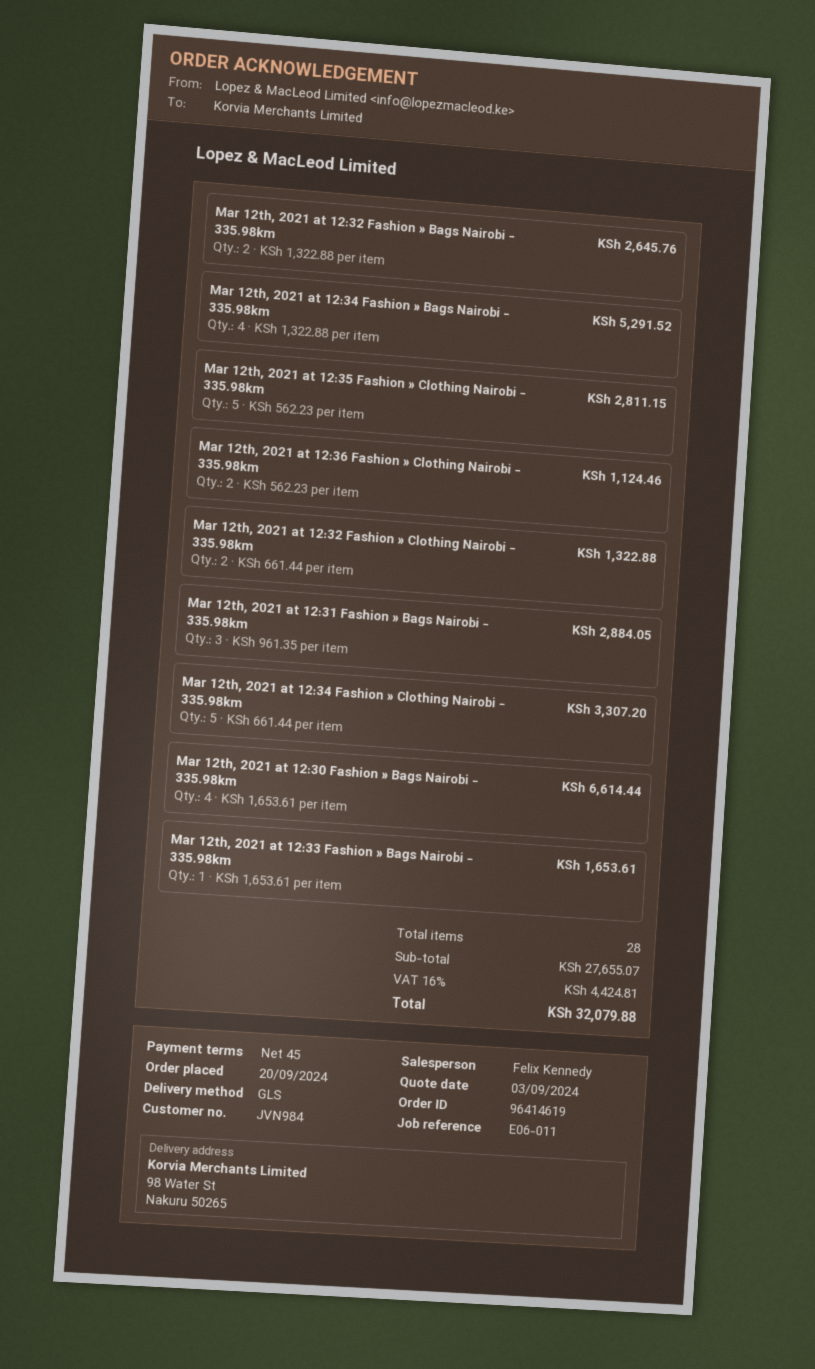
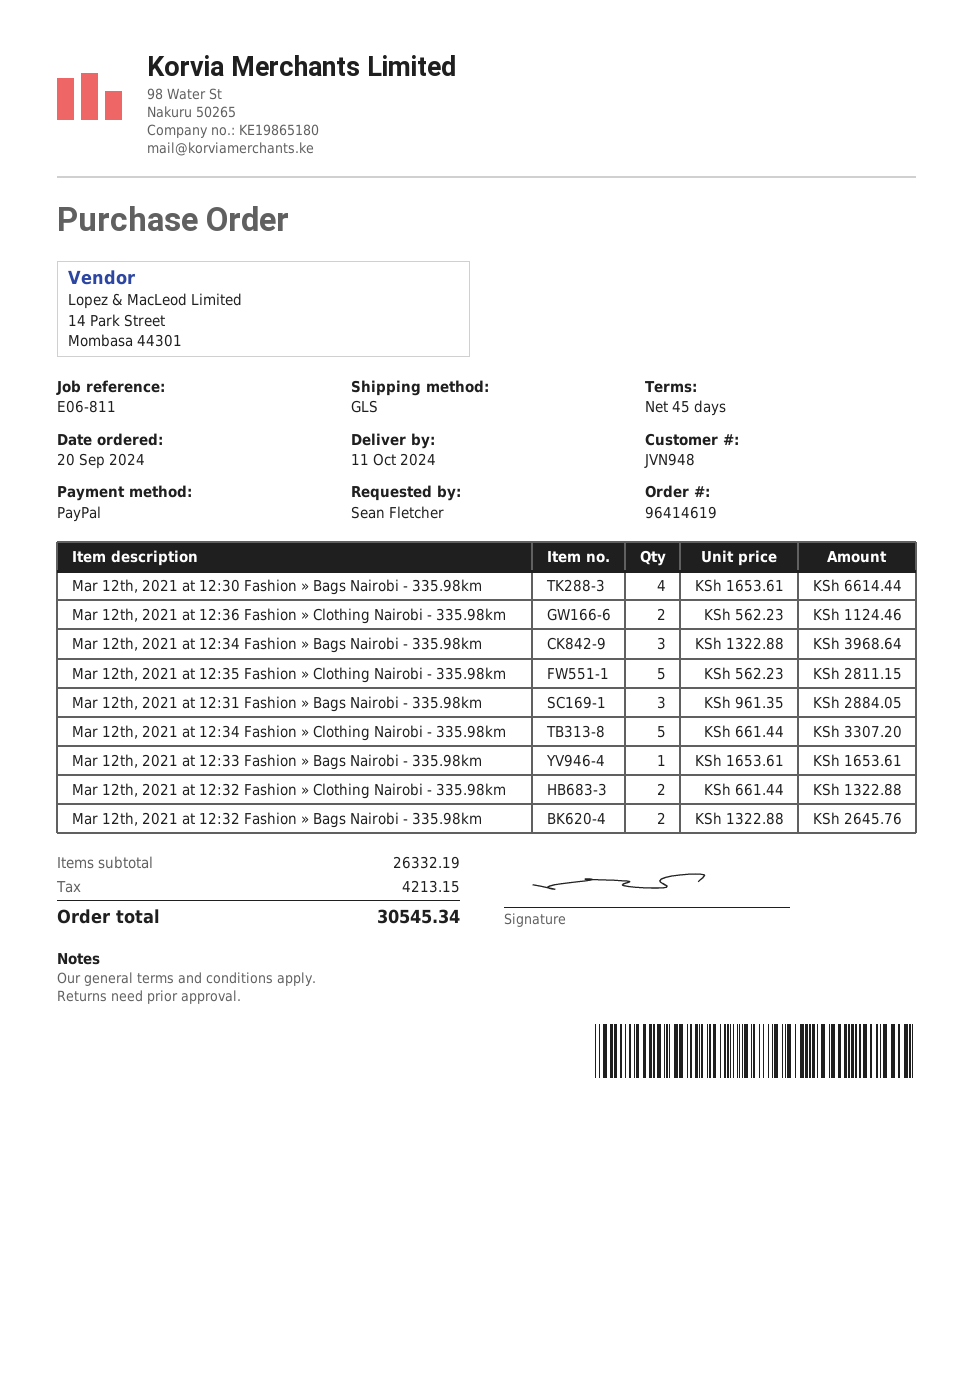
customer number: JVN984 -> JVN948
reference: E06-011 -> E06-811
Mar 12th, 2021 at 12:34 Fashion » Bags Nairobi - 335.98km: 4 x 1322.88 = 5291.52 -> 3 x 1322.88 = 3968.64
subtotal: 27655.07 -> 26332.19
tax: 4424.81 -> 4213.15
total: 32079.88 -> 30545.34

